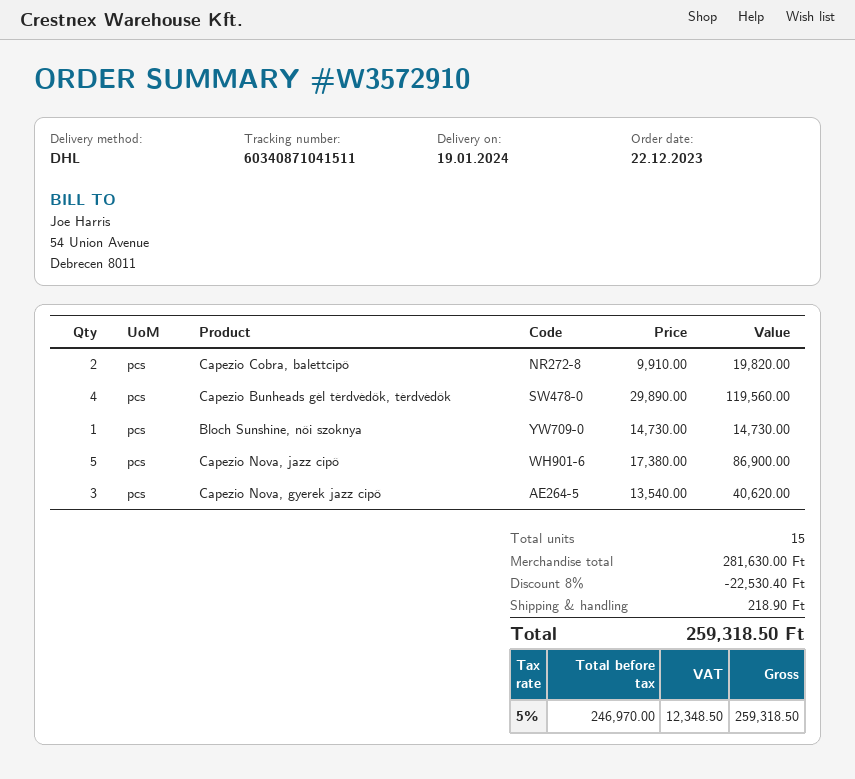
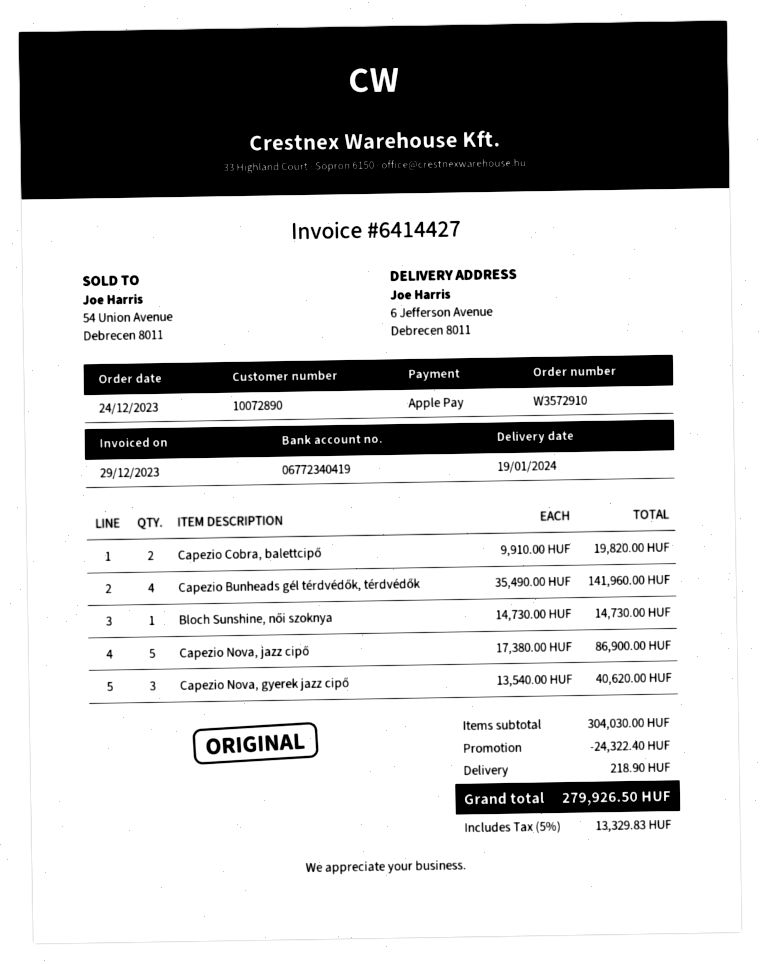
order date: 2023-12-22 -> 2023-12-24
Capezio Bunheads gél térdvédők, térdvédők: 4 x 29890.00 = 119560.00 -> 4 x 35490.00 = 141960.00
subtotal: 281630.00 -> 304030.00
discount: 22530.40 -> 24322.40
tax: 5% = 12348.50 -> 5% = 13329.83
total: 259318.50 -> 279926.50

